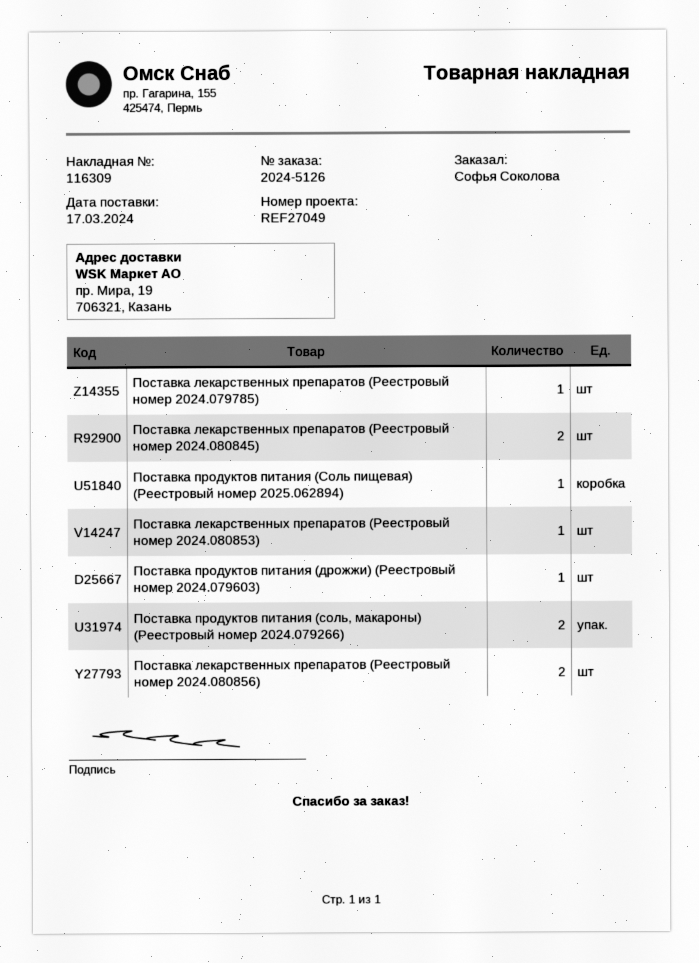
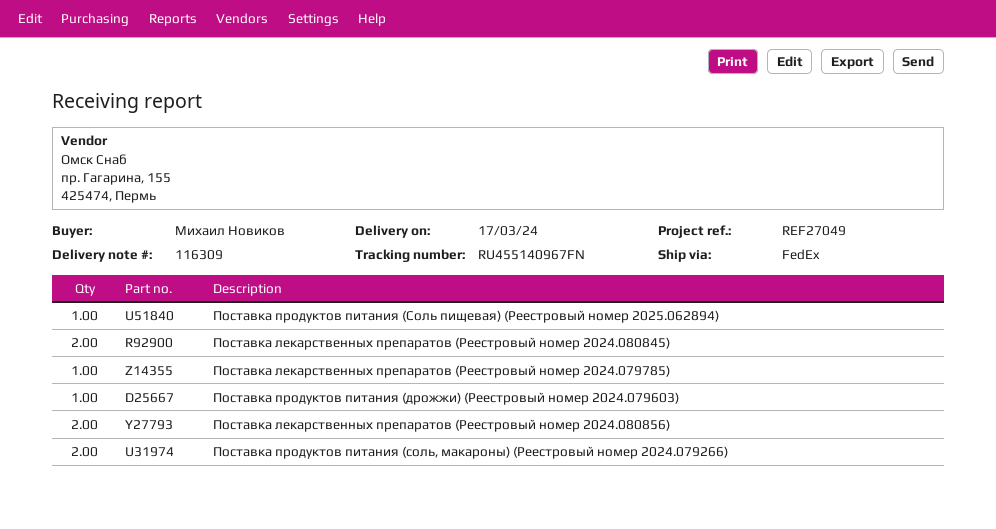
ordered by: Софья Соколова -> Михаил Новиков
Поставка лекарственных препаратов (Реестровый номер 2024.080853): 1 -> none

